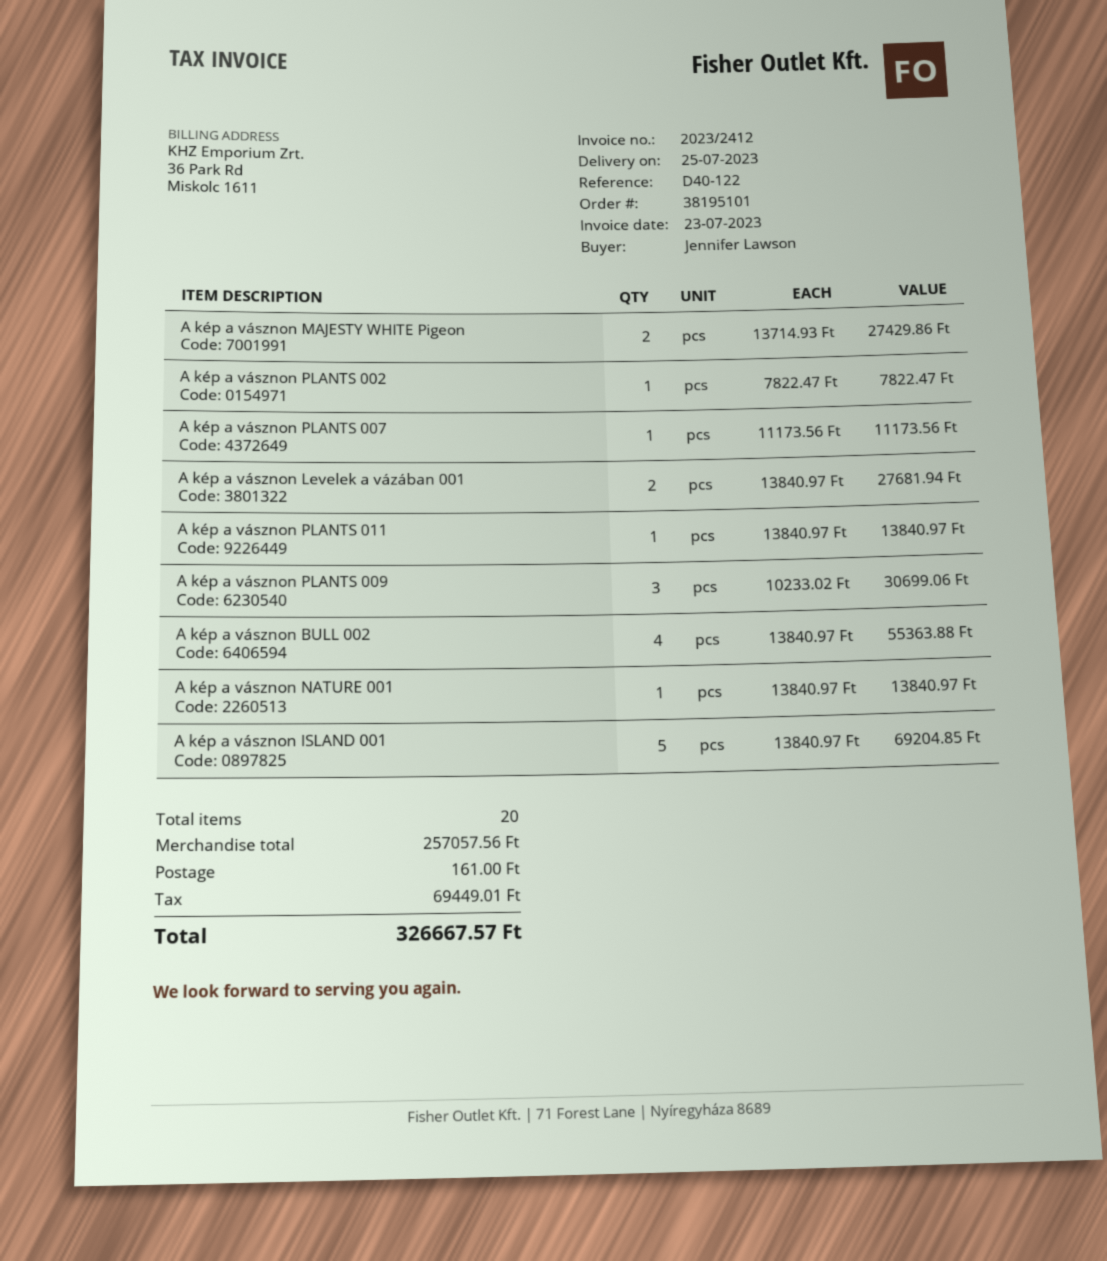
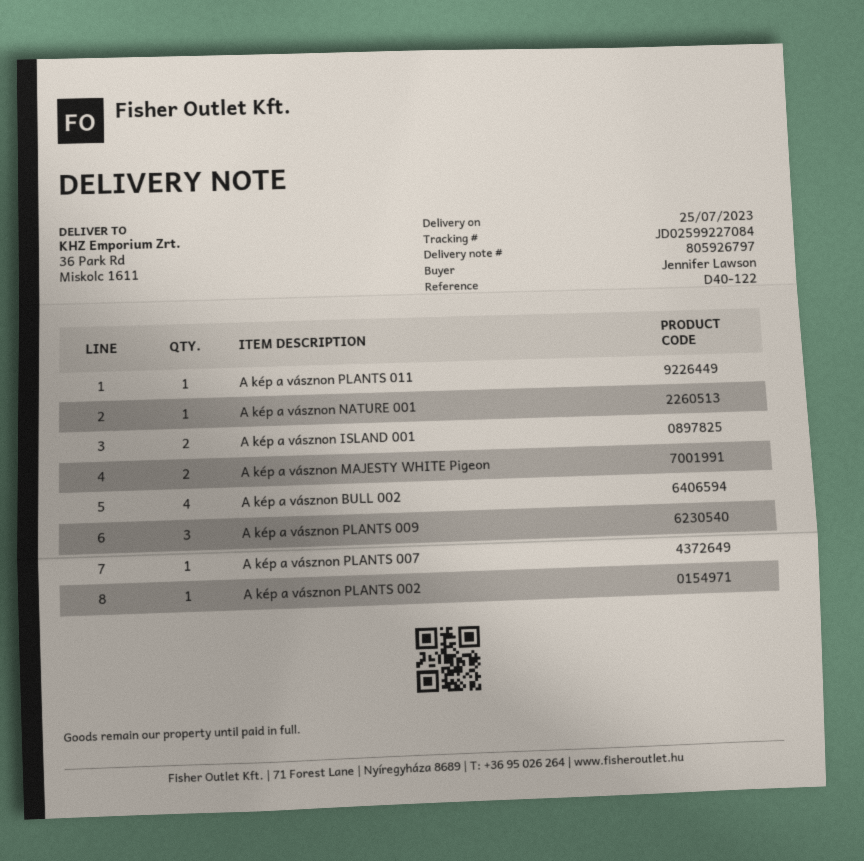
A kép a vásznon Levelek a vázában 001: 2 -> none
A kép a vásznon ISLAND 001: 5 -> 2

